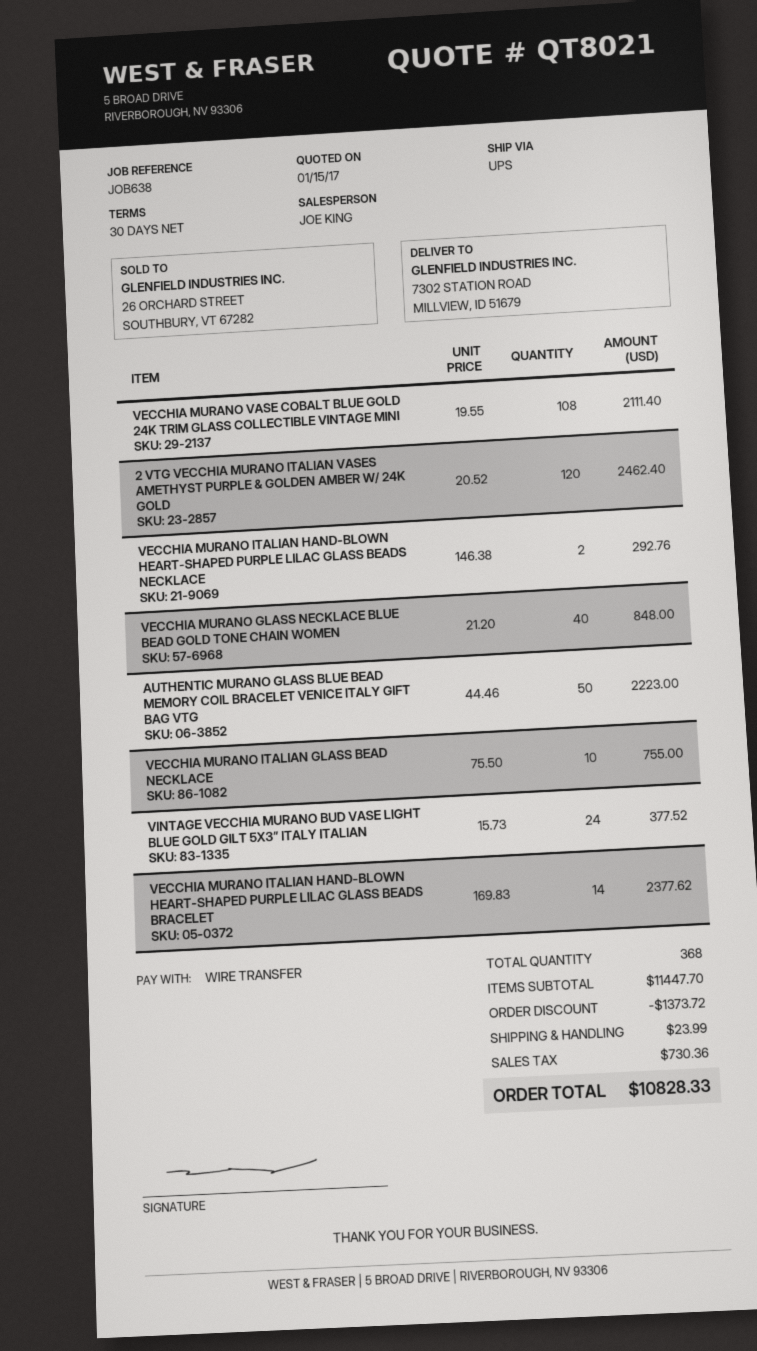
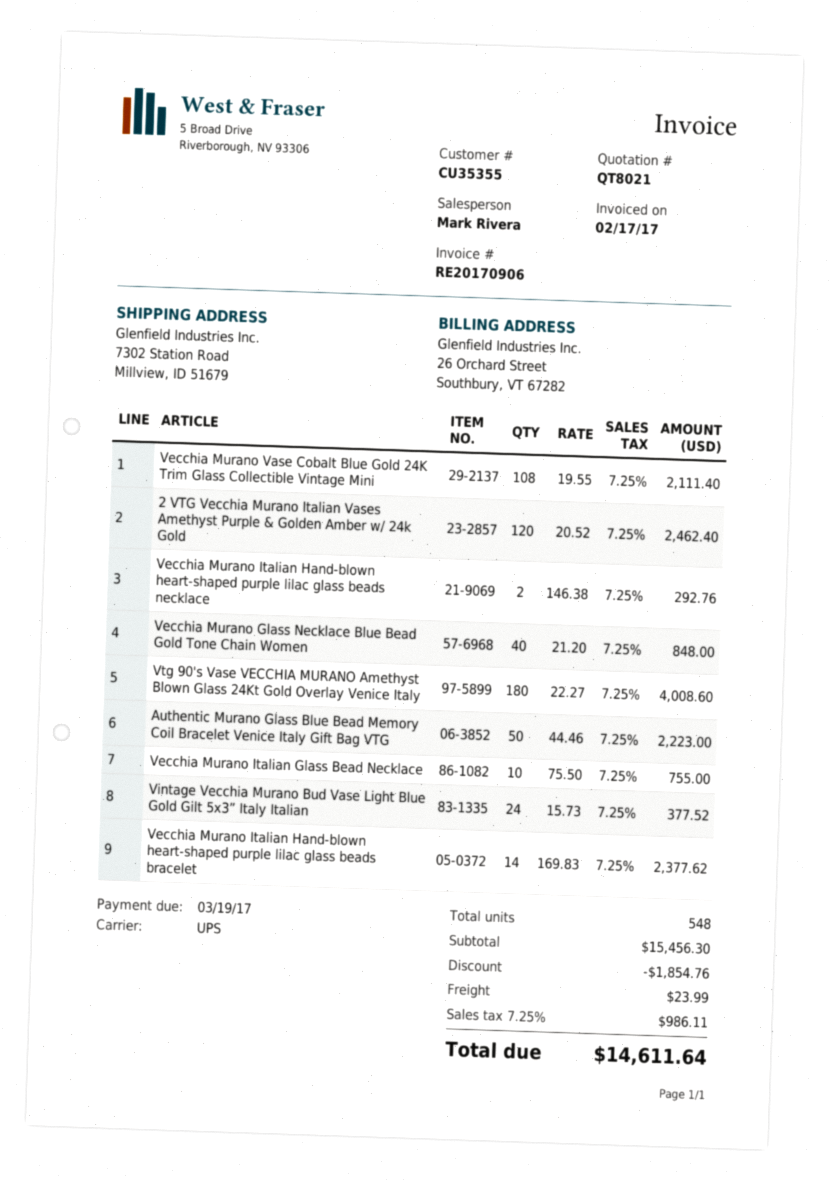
sales rep: JOE KING -> Mark Rivera
Vtg 90's Vase VECCHIA MURANO Amethyst Blown Glass 24Kt Gold Overlay Venice Italy: none -> 180 x 22.27 = 4008.60
total quantity: 368 -> 548
subtotal: 11447.70 -> 15456.30
discount: 1373.72 -> 1854.76
tax: 730.36 -> 986.11
total: 10828.33 -> 14611.64

